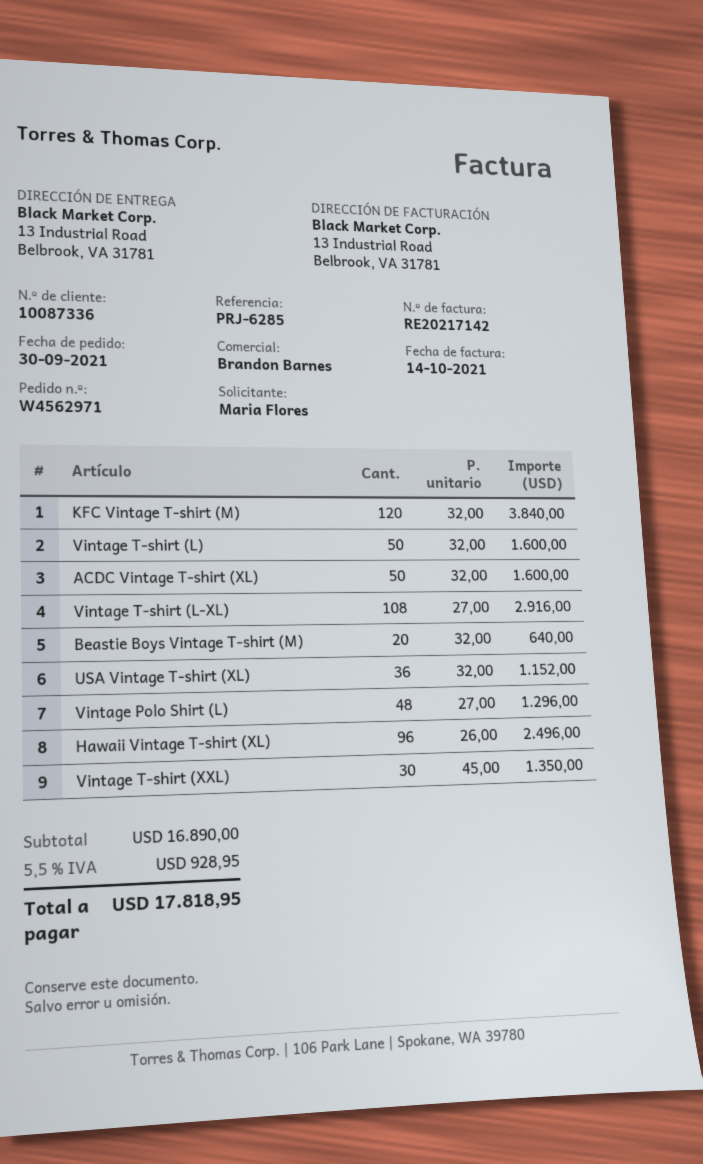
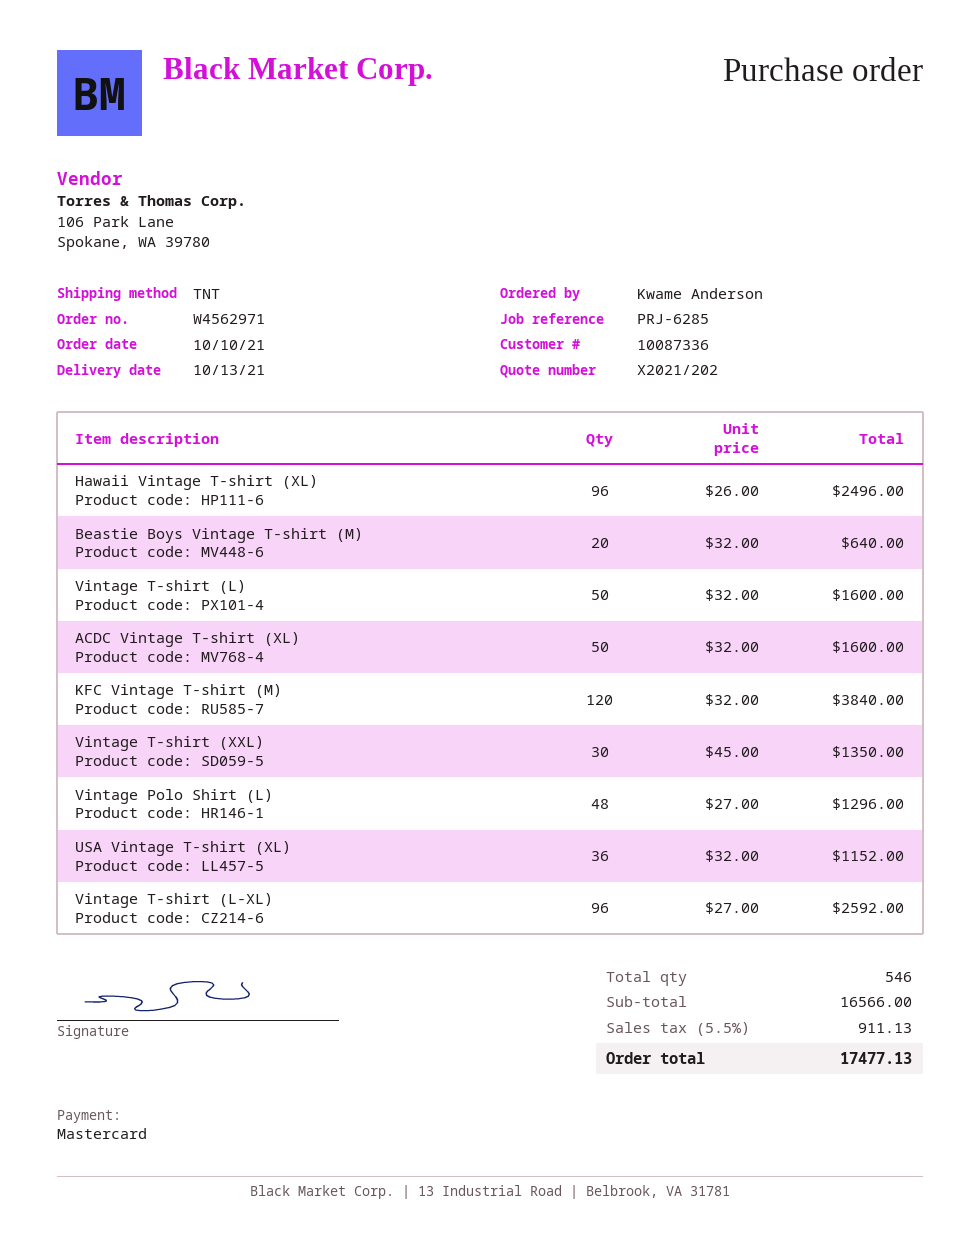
order date: 2021-09-30 -> 2021-10-10
ordered by: Maria Flores -> Kwame Anderson
Vintage T-shirt (L-XL): 108 x 27.00 = 2916.00 -> 96 x 27.00 = 2592.00
subtotal: 16890.00 -> 16566.00
tax: 5.5% = 928.95 -> 5.5% = 911.13
total: 17818.95 -> 17477.13

